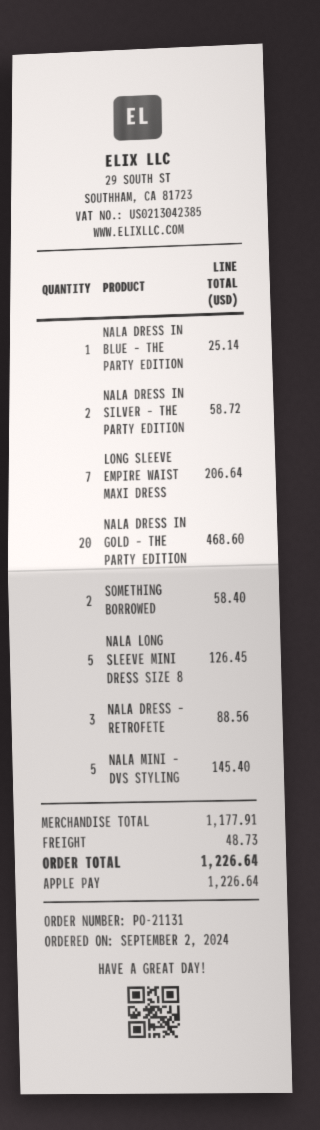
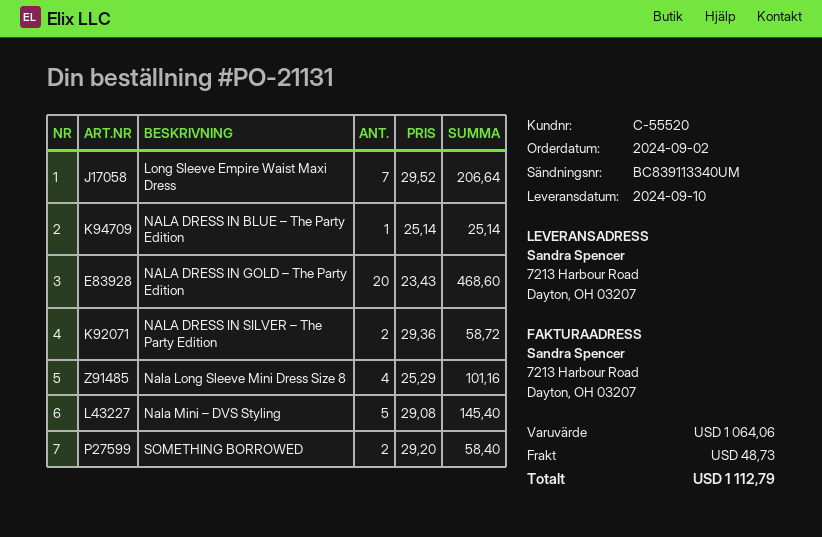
NALA LONG SLEEVE MINI DRESS SIZE 8: 5 for 126.45 -> 4 for 101.16
NALA DRESS – RETROFETE: 3 for 88.56 -> none
subtotal: 1177.91 -> 1064.06
total: 1226.64 -> 1112.79

